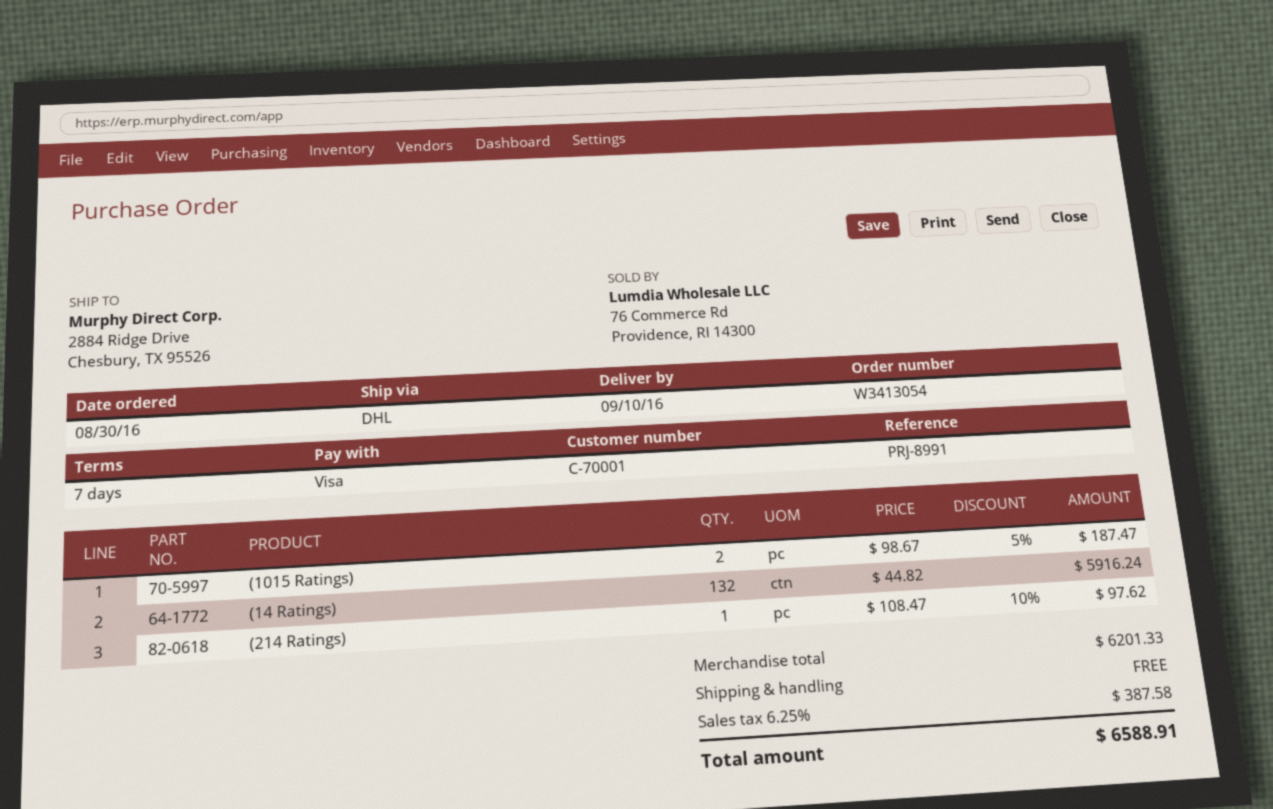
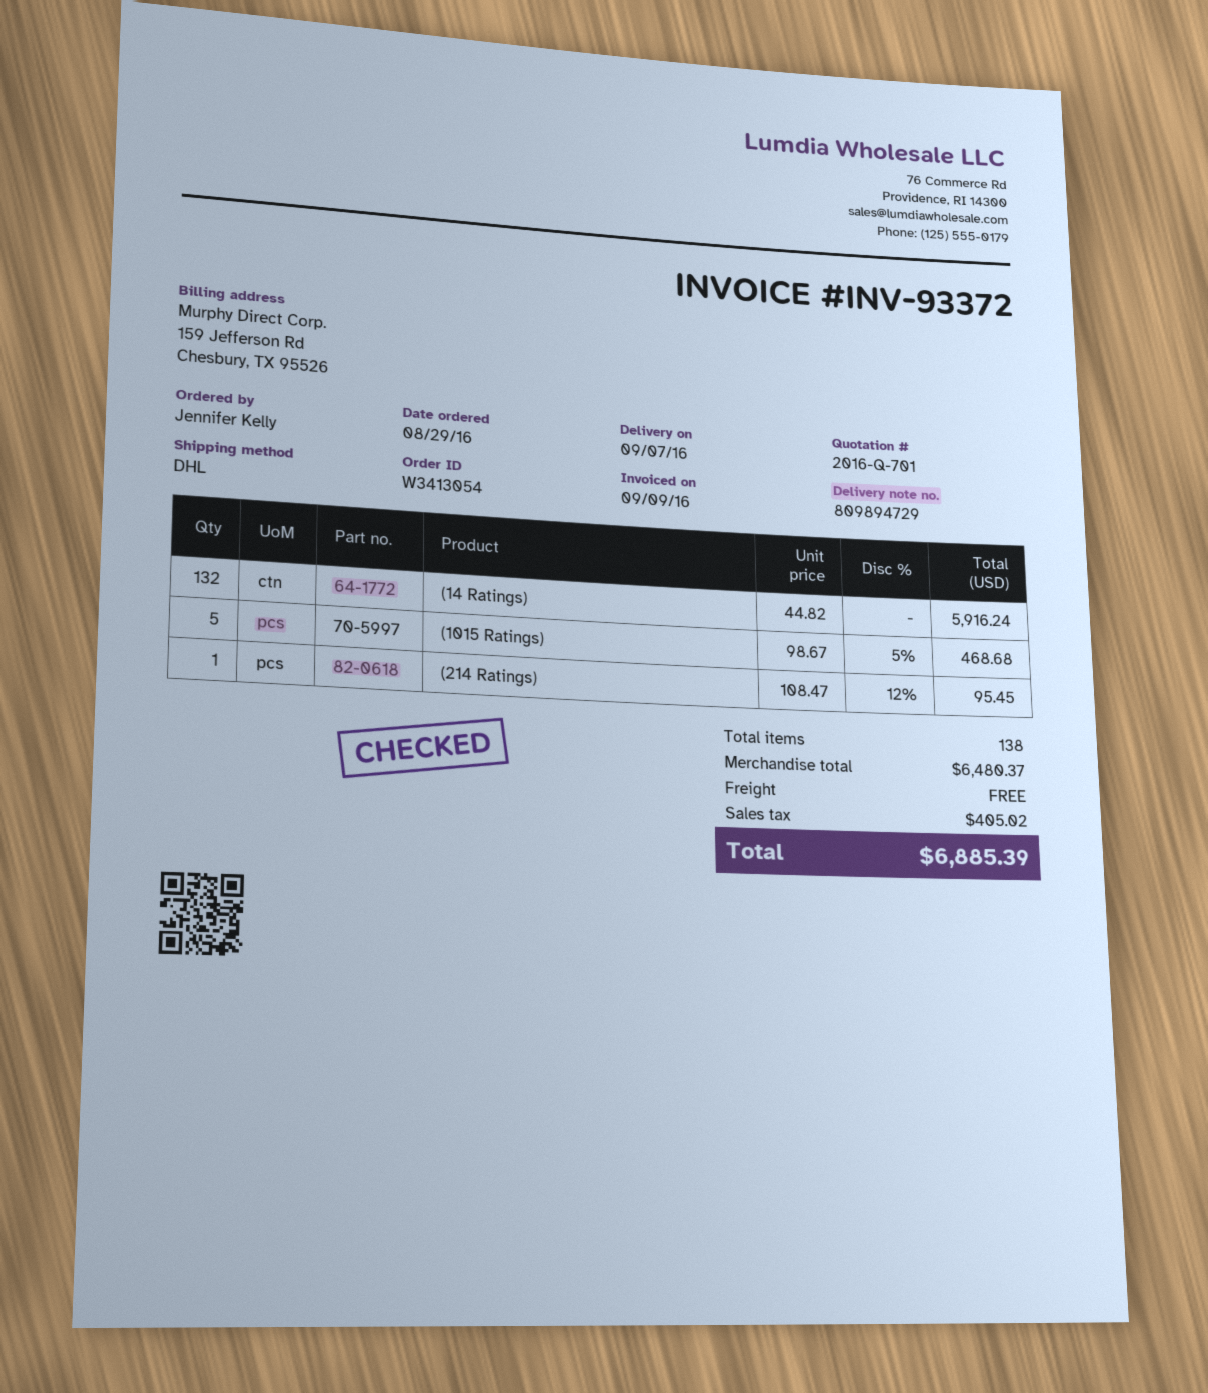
order date: 2016-08-30 -> 2016-08-29
delivery date: 2016-09-10 -> 2016-09-07
(1015 Ratings): 2 x 98.67 - 5% = 187.47 -> 5 x 98.67 - 5% = 468.68
(214 Ratings): 1 x 108.47 - 10% = 97.62 -> 1 x 108.47 - 12% = 95.45
subtotal: 6201.33 -> 6480.37
tax: 387.58 -> 405.02
total: 6588.91 -> 6885.39

